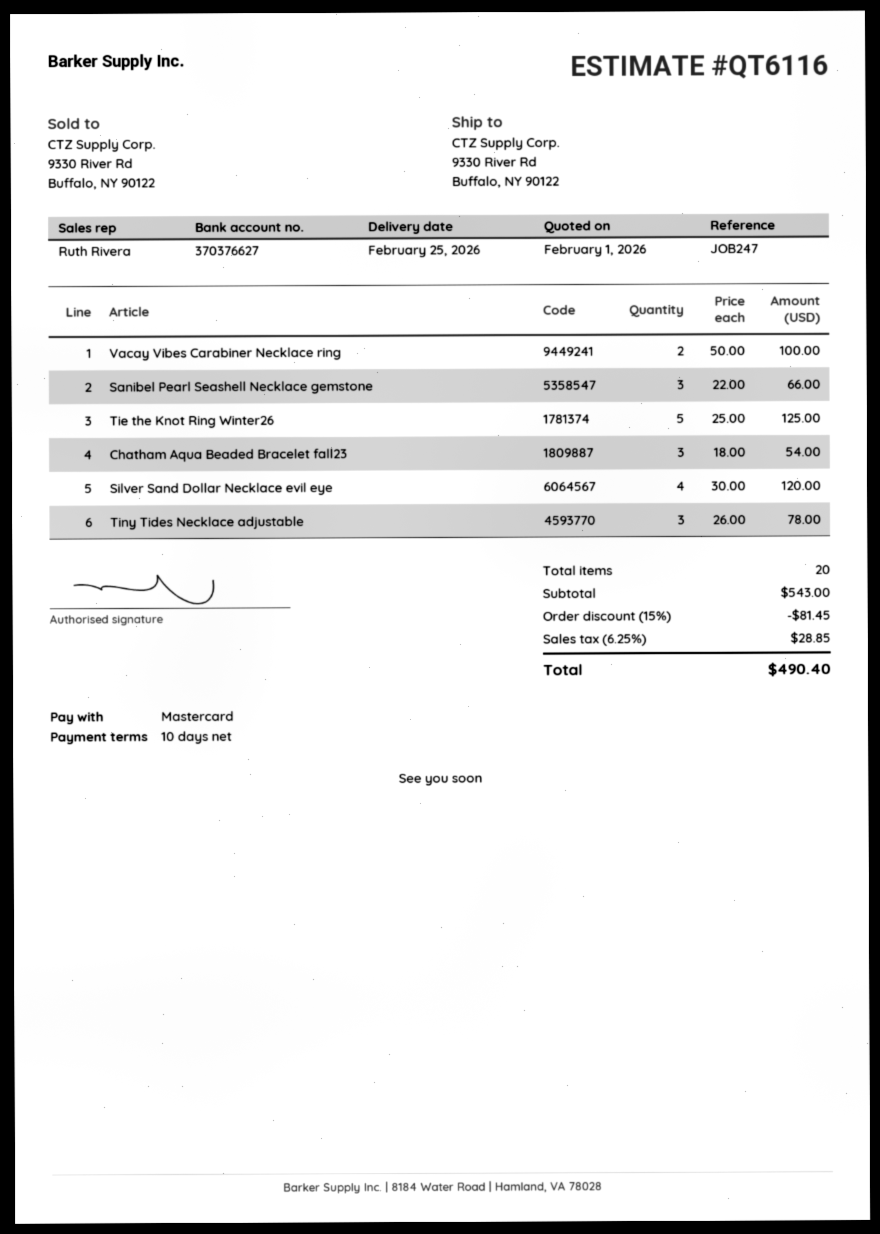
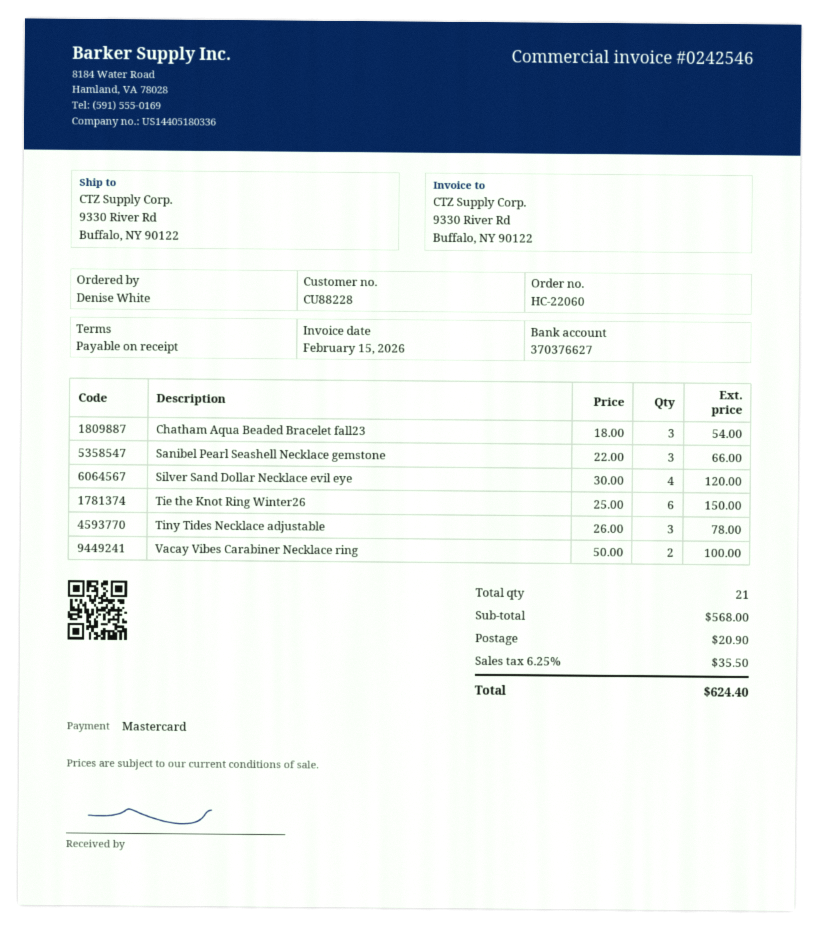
payment terms: 10 days -> on receipt
Tie the Knot Ring Winter26: 5 x 25.00 = 125.00 -> 6 x 25.00 = 150.00
total quantity: 20 -> 21
subtotal: 543.00 -> 568.00
discount: 15% = 81.45 -> none
shipping: none -> 20.90
tax: 6.25% = 28.85 -> 6.25% = 35.50
total: 490.40 -> 624.40

